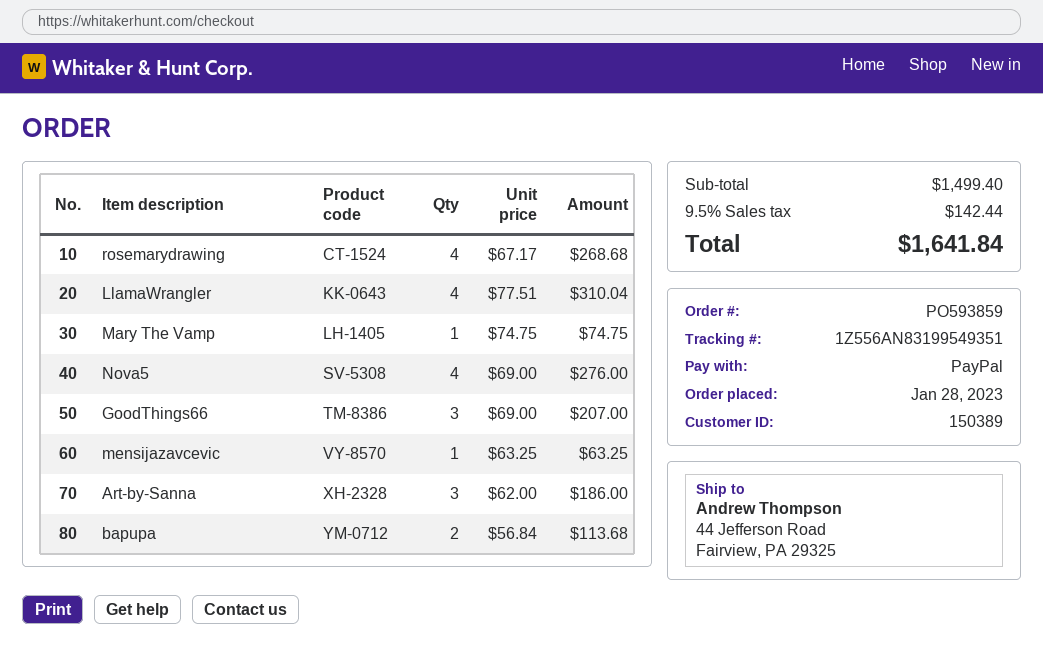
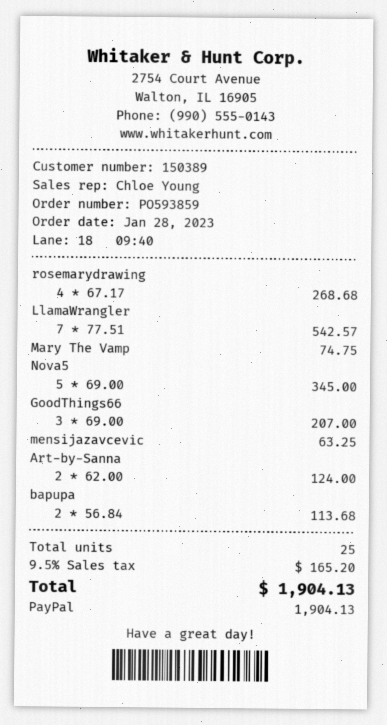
LlamaWrangler: 4 x 77.51 = 310.04 -> 7 x 77.51 = 542.57
Nova5: 4 x 69.00 = 276.00 -> 5 x 69.00 = 345.00
Art-by-Sanna: 3 x 62.00 = 186.00 -> 2 x 62.00 = 124.00
tax: 9.5% = 142.44 -> 9.5% = 165.20
total: 1641.84 -> 1904.13

